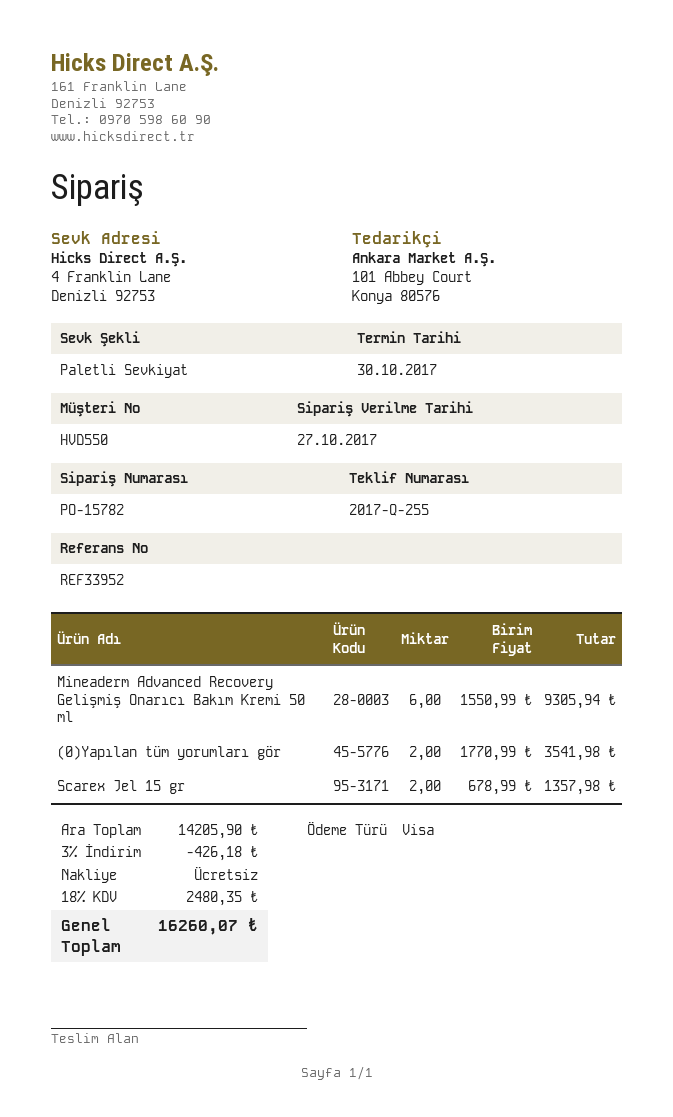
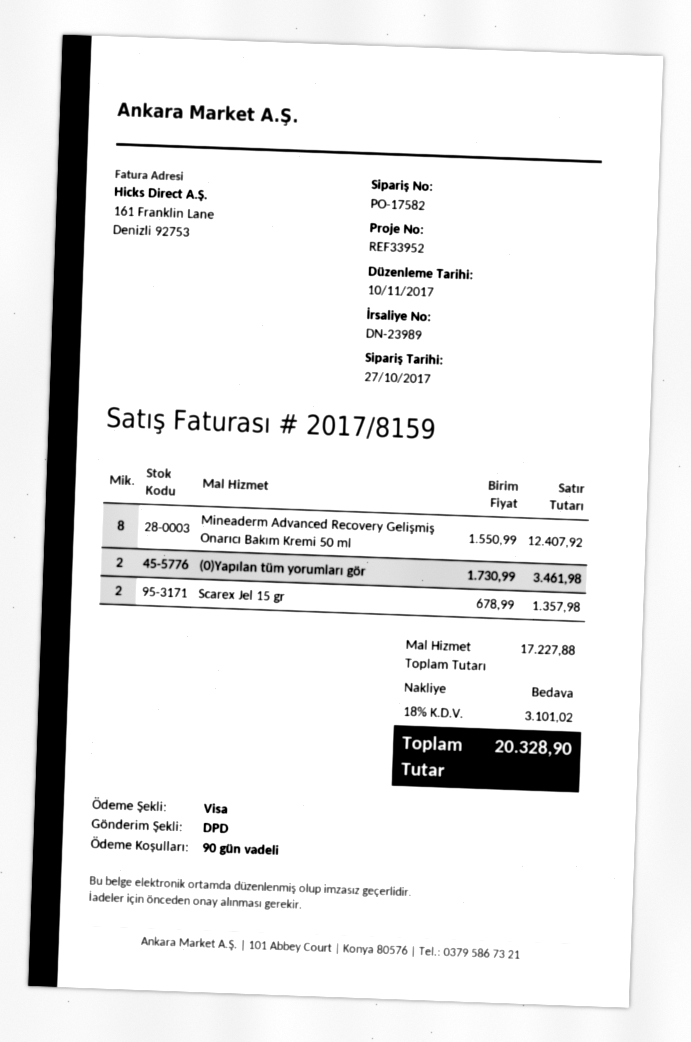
order number: PO-15782 -> PO-17582
shipping method: pallet freight -> DPD
Mineaderm Advanced Recovery Gelişmiş Onarıcı Bakım Kremi 50 ml: 6 x 1550.99 = 9305.94 -> 8 x 1550.99 = 12407.92
(0)Yapılan tüm yorumları gör: 2 x 1770.99 = 3541.98 -> 2 x 1730.99 = 3461.98
subtotal: 14205.90 -> 17227.88
discount: 3% = 426.18 -> none
tax: 18% = 2480.35 -> 18% = 3101.02
total: 16260.07 -> 20328.90

